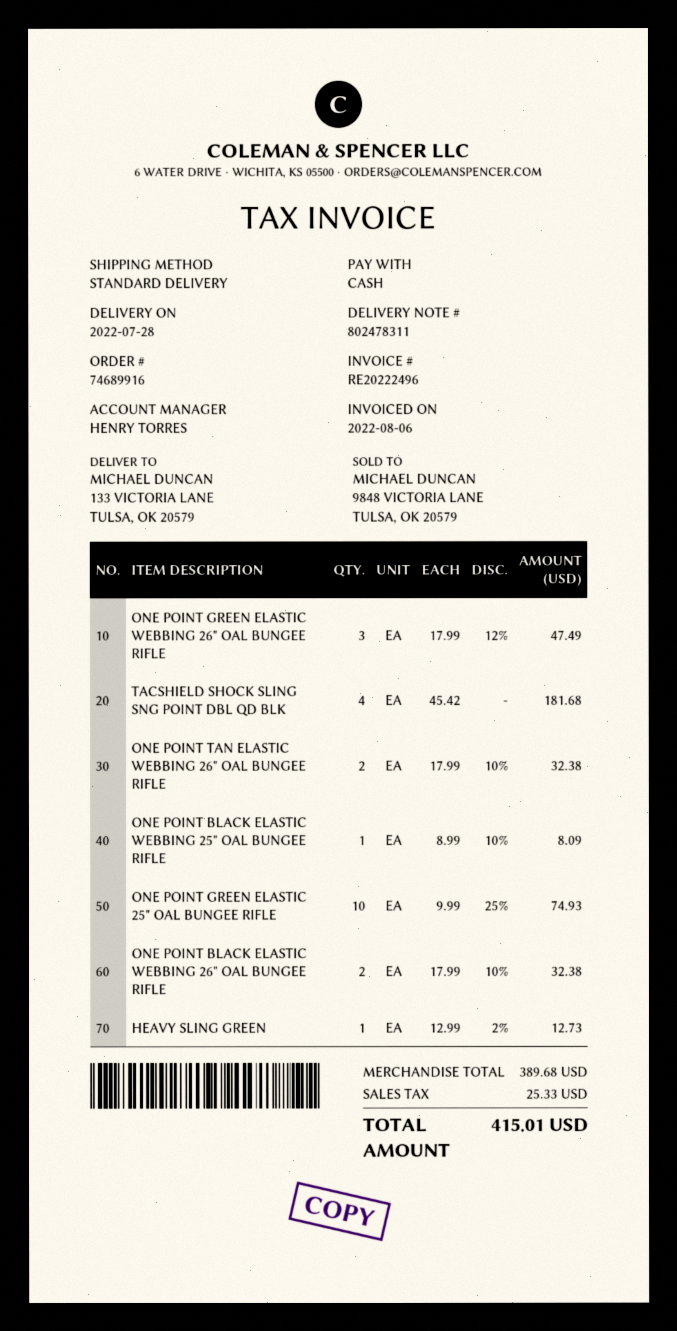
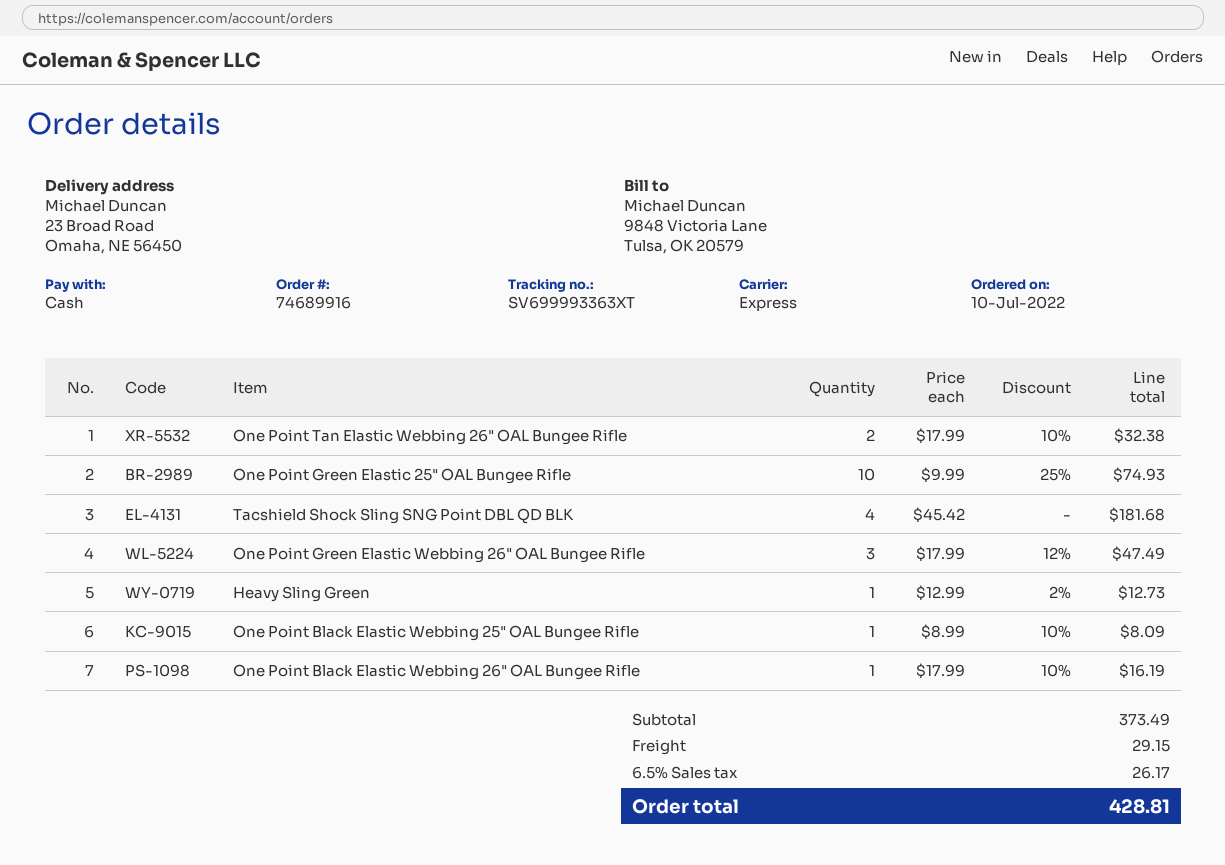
shipping method: standard -> express
ship to: 133 VICTORIA LANE, TULSA, OK 20579 -> 23 Broad Road, Omaha, NE 56450
ONE POINT BLACK ELASTIC WEBBING 26" OAL BUNGEE RIFLE: 2 x 17.99 - 10% = 32.38 -> 1 x 17.99 - 10% = 16.19
subtotal: 389.68 -> 373.49
shipping: none -> 29.15
tax: 25.33 -> 26.17
total: 415.01 -> 428.81

